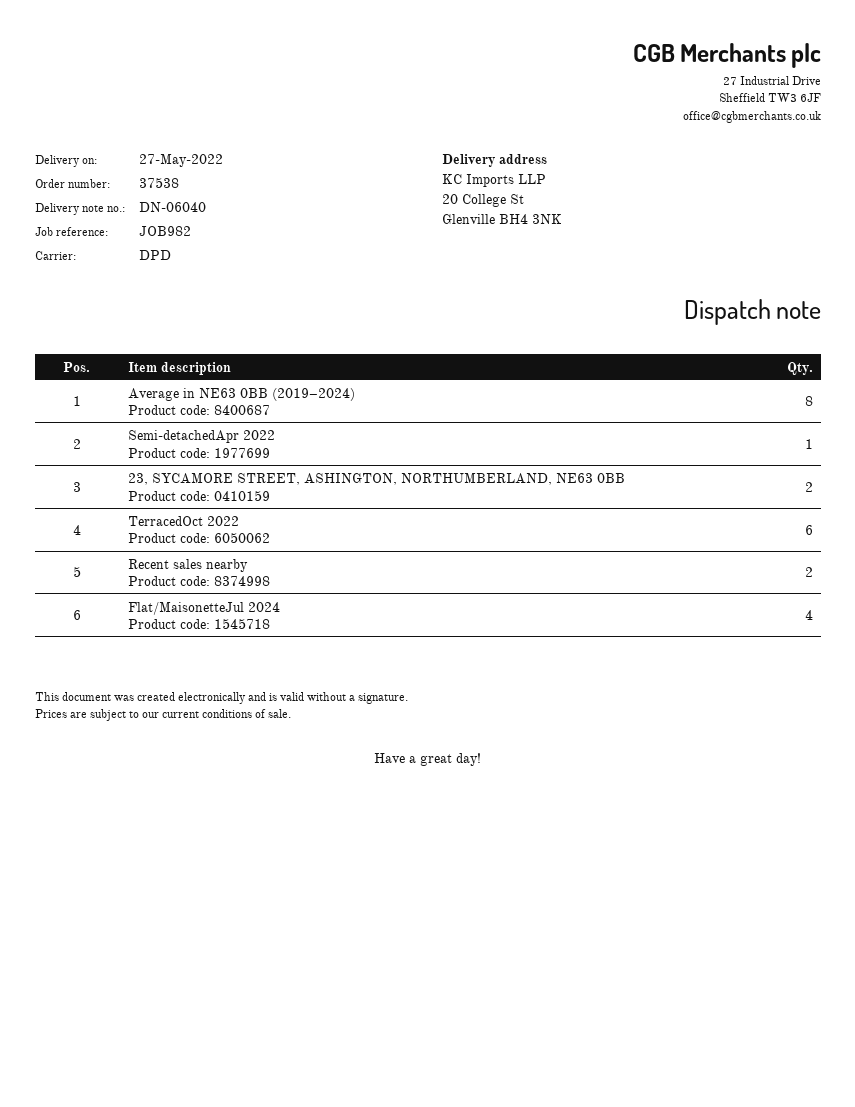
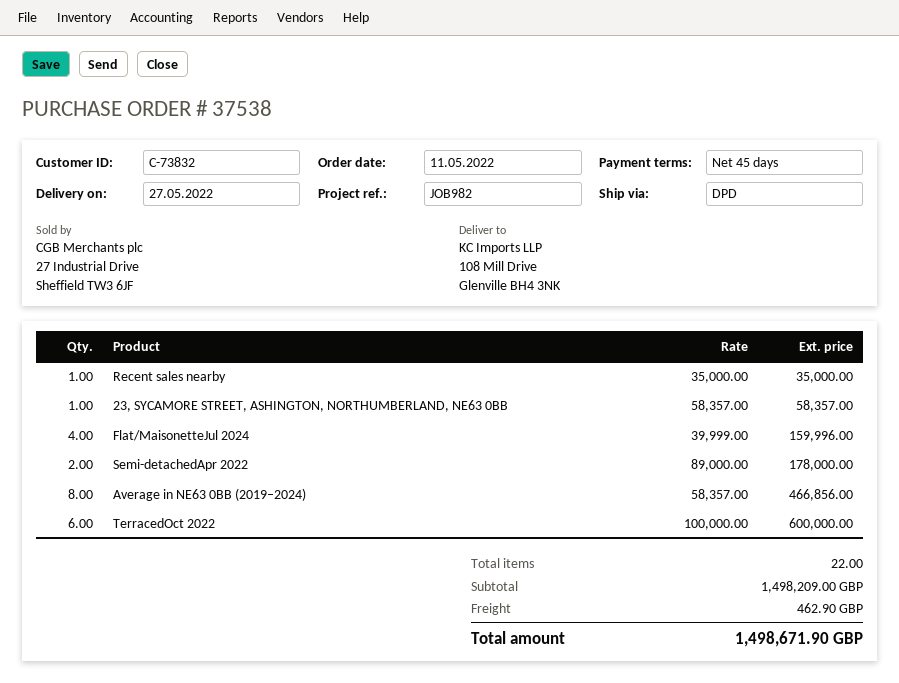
ship to: 20 College St, Glenville BH4 3NK -> 108 Mill Drive, Glenville BH4 3NK
Semi-detachedApr 2022: 1 -> 2
23, SYCAMORE STREET, ASHINGTON, NORTHUMBERLAND, NE63 0BB: 2 -> 1
Recent sales nearby: 2 -> 1

